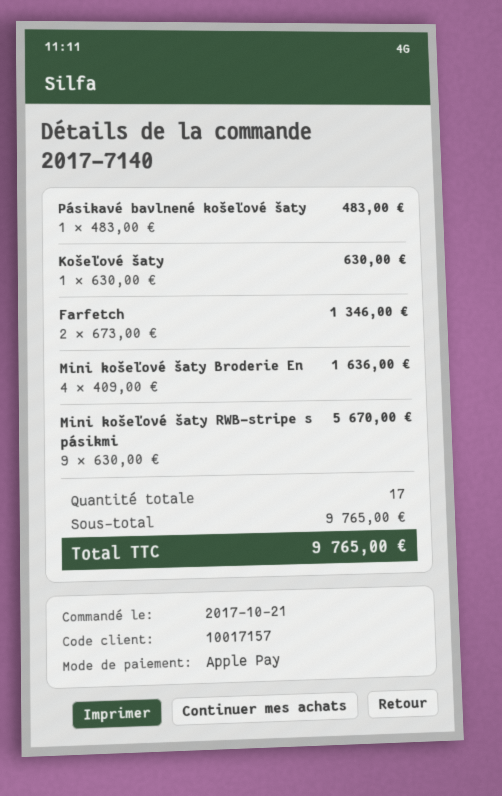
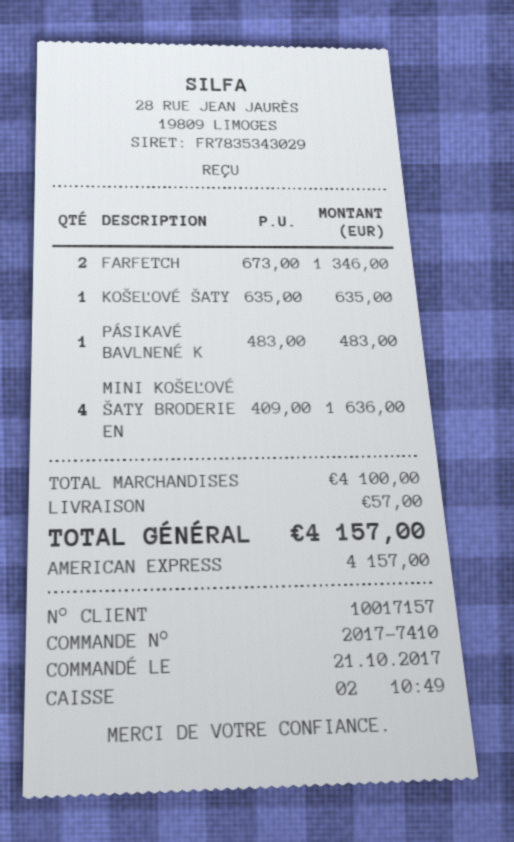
order number: 2017-7140 -> 2017-7410
payment method: Apple Pay -> American Express
Košeľové šaty: 1 x 630.00 = 630.00 -> 1 x 635.00 = 635.00
Mini košeľové šaty RWB-stripe s pásikmi: 9 x 630.00 = 5670.00 -> none
subtotal: 9765.00 -> 4100.00
shipping: none -> 57.00
total: 9765.00 -> 4157.00

